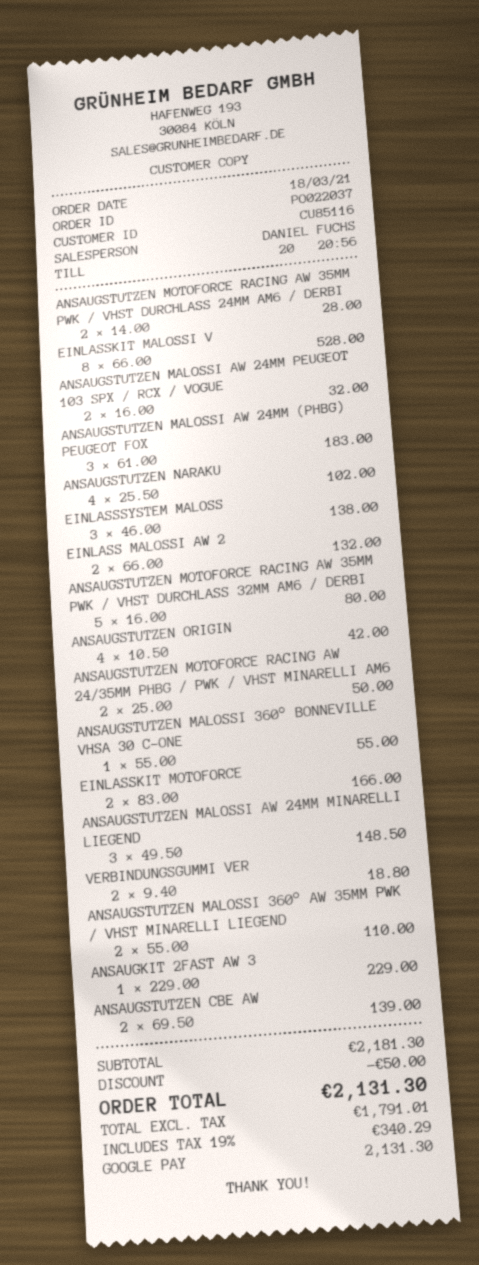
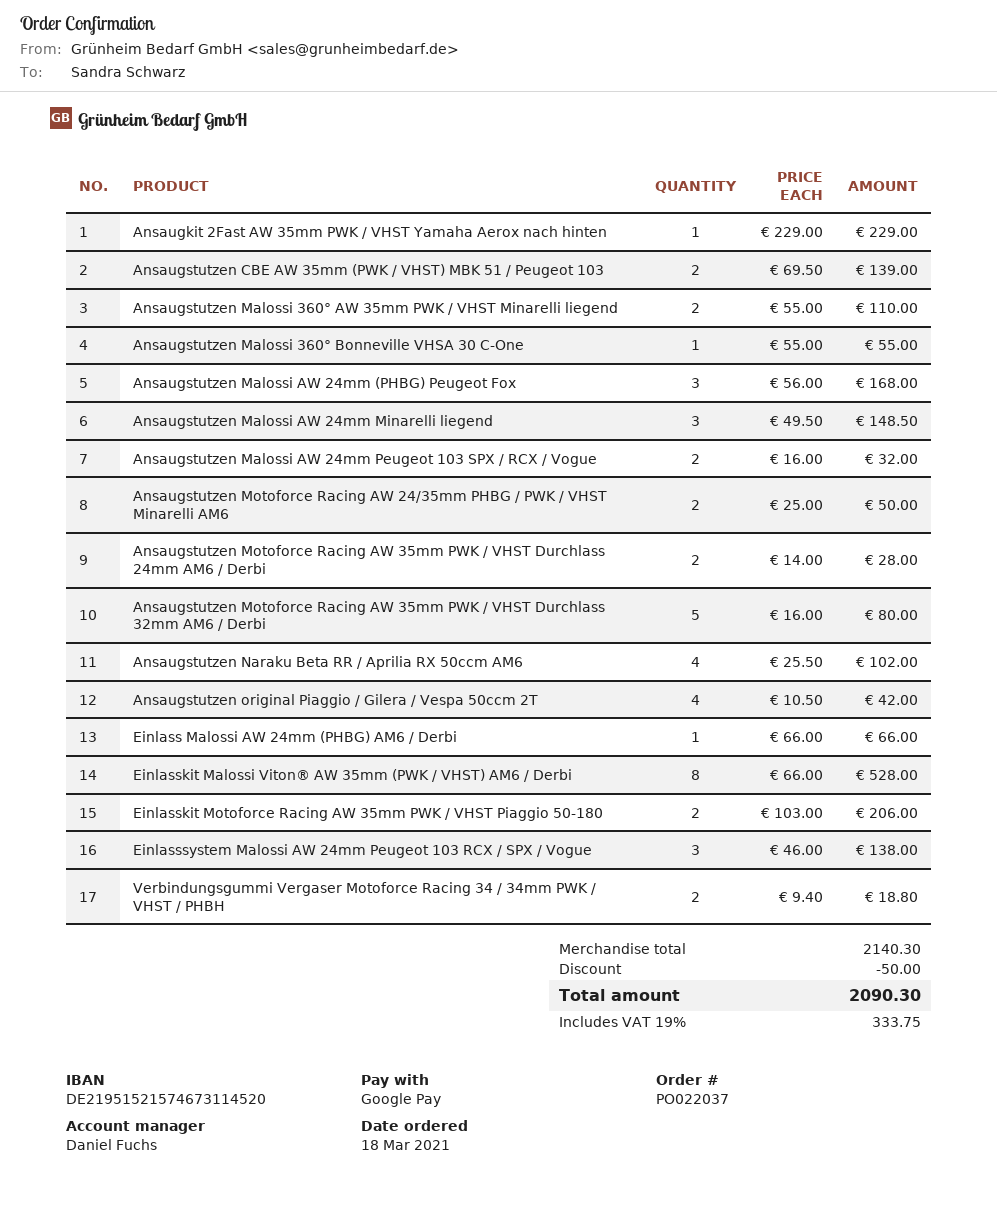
ANSAUGSTUTZEN MALOSSI AW 24MM (PHBG) PEUGEOT FOX: 3 x 61.00 = 183.00 -> 3 x 56.00 = 168.00
EINLASS MALOSSI AW 2: 2 x 66.00 = 132.00 -> 1 x 66.00 = 66.00
EINLASSKIT MOTOFORCE: 2 x 83.00 = 166.00 -> 2 x 103.00 = 206.00
subtotal: 2181.30 -> 2140.30
tax: 19% = 340.29 -> 19% = 333.75
total: 2131.30 -> 2090.30

